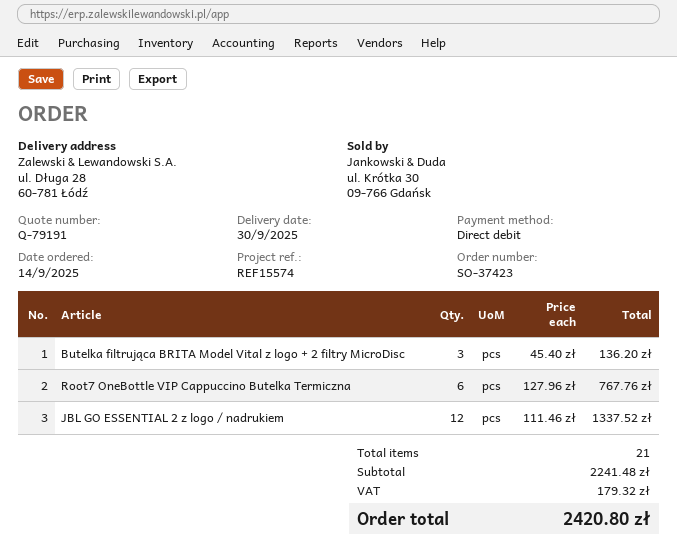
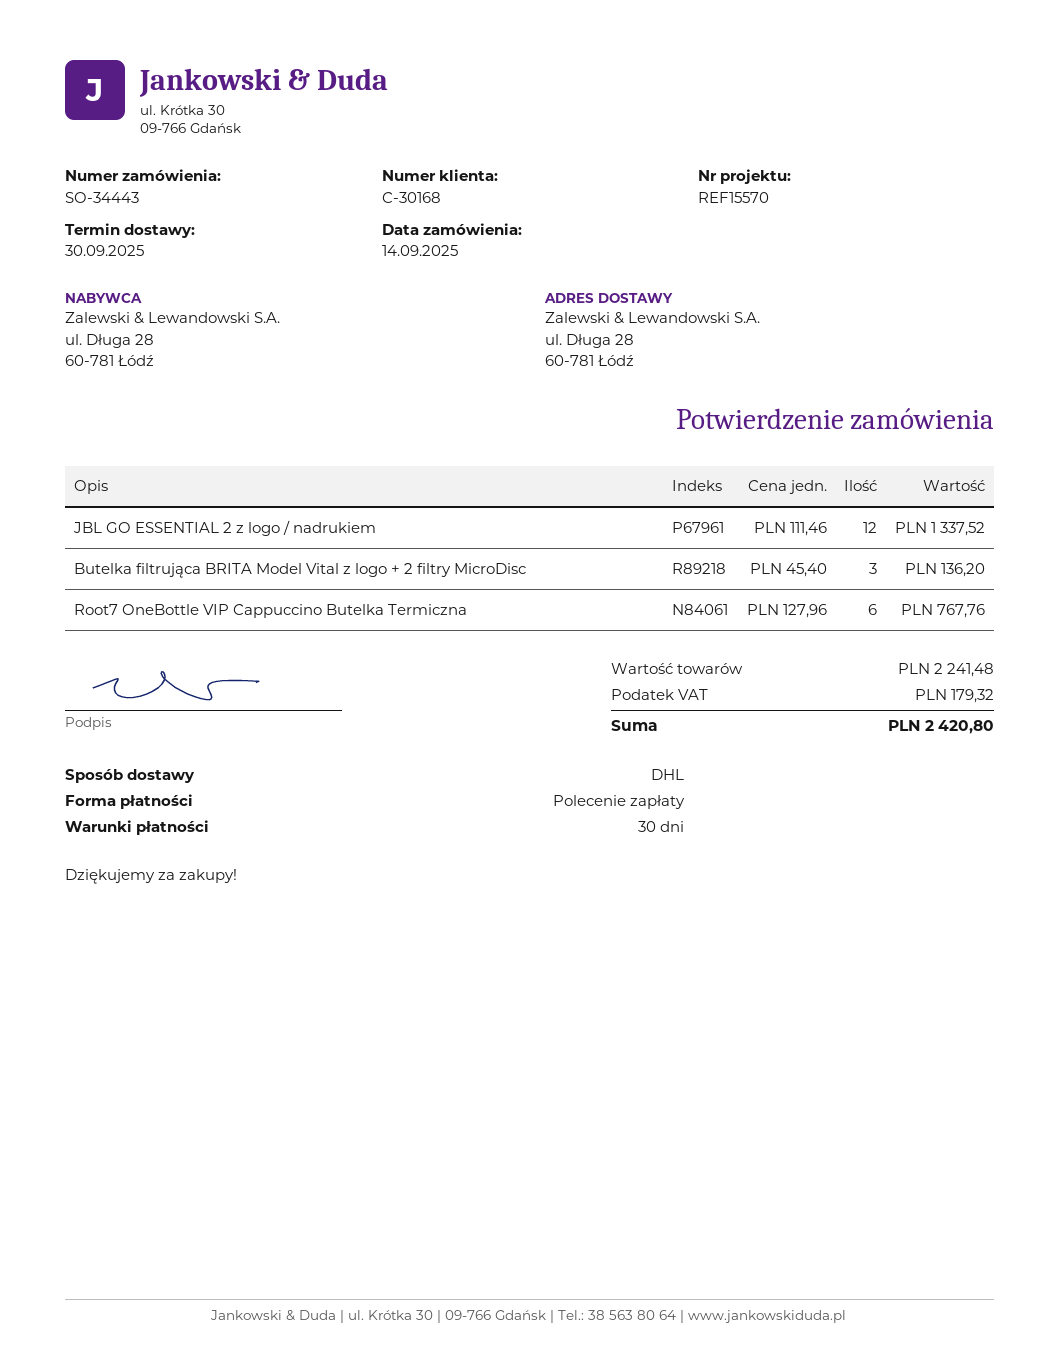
order number: SO-37423 -> SO-34443
reference: REF15574 -> REF15570

